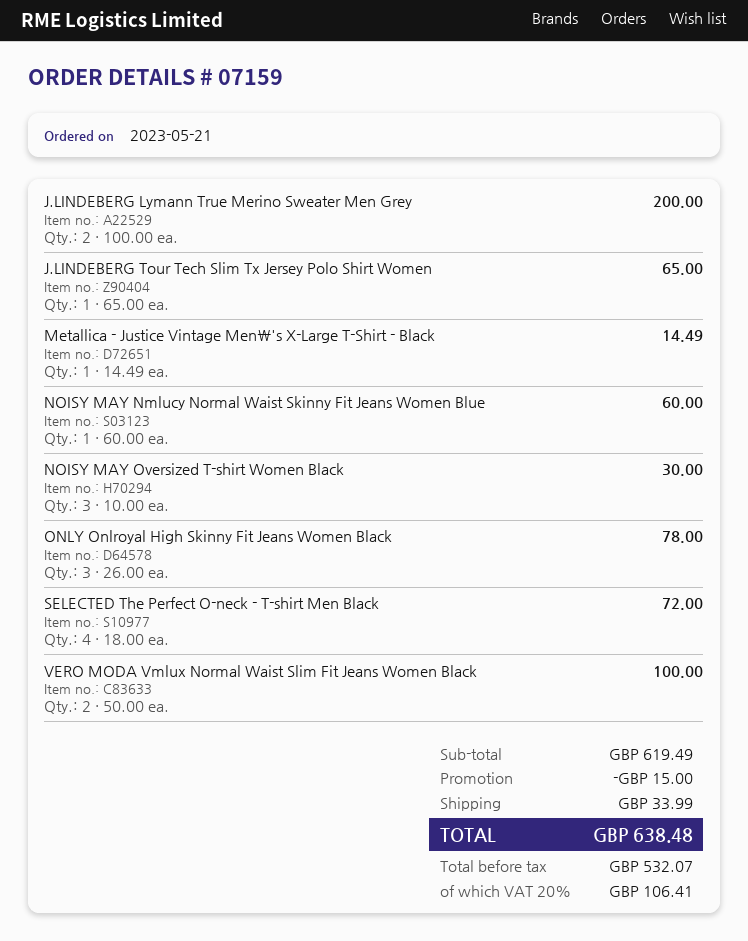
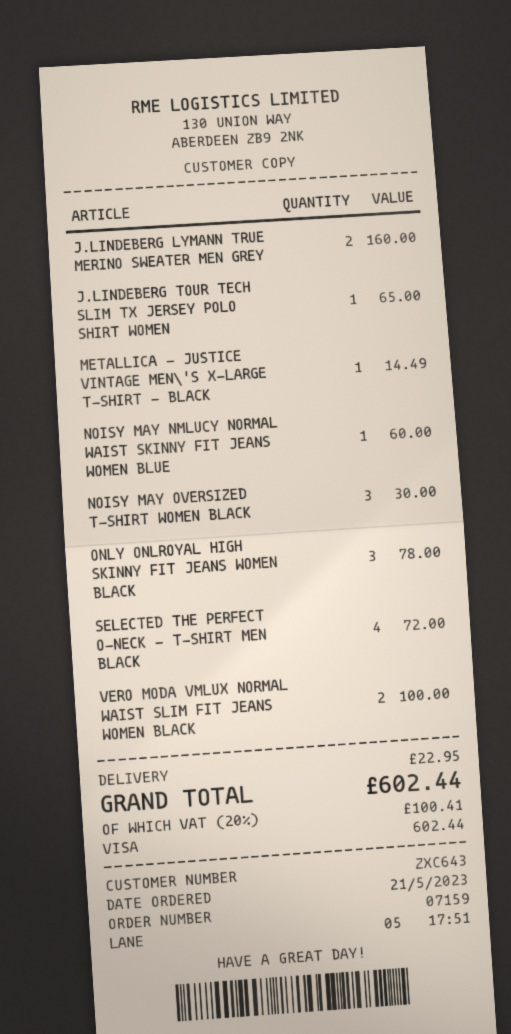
J.LINDEBERG Lymann True Merino Sweater Men Grey: 2 for 200.00 -> 2 for 160.00
discount: 15.00 -> none
shipping: 33.99 -> 22.95
tax: 20% = 106.41 -> 20% = 100.41
total: 638.48 -> 602.44

